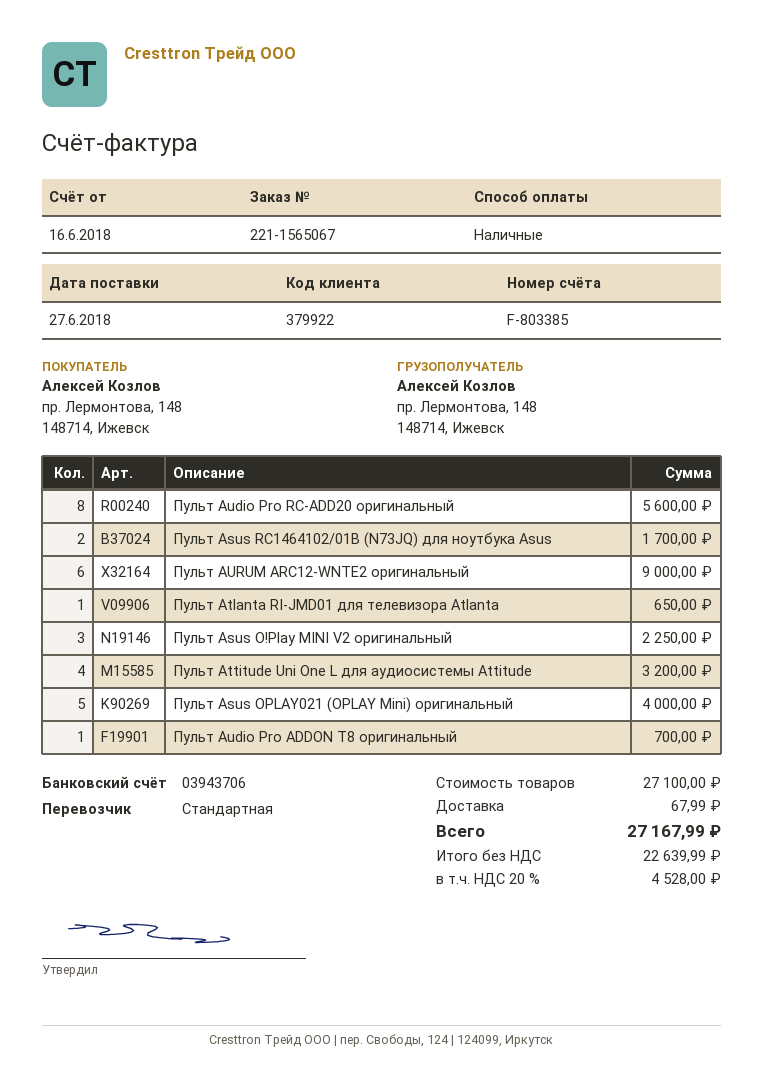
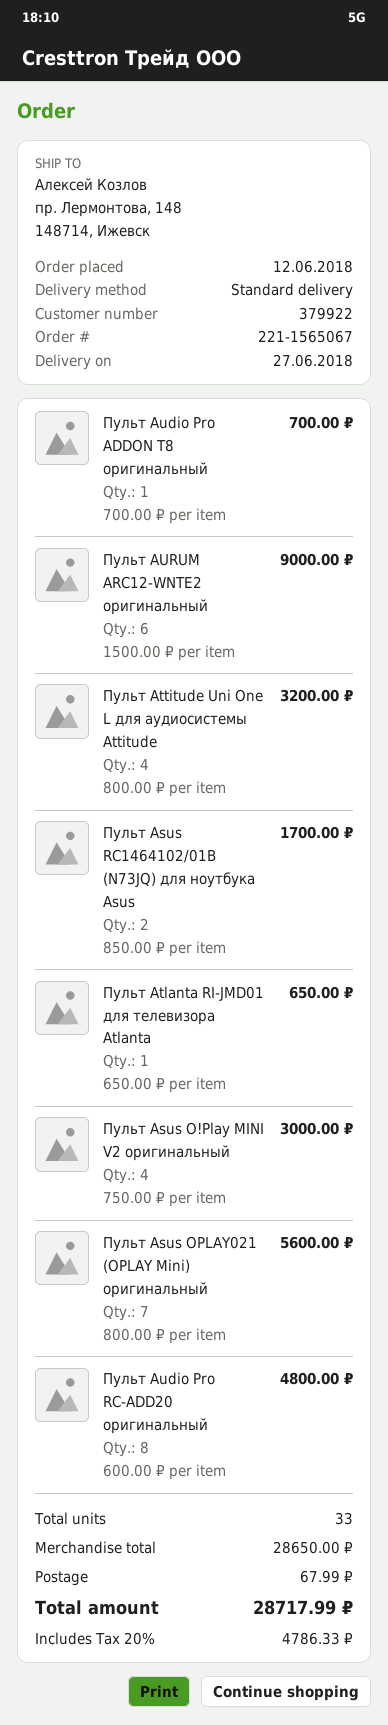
Пульт Audio Pro RC-ADD20 оригинальный: 8 for 5600.00 -> 8 for 4800.00
Пульт Asus O!Play MINI V2 оригинальный: 3 for 2250.00 -> 4 for 3000.00
Пульт Asus OPLAY021 (OPLAY Mini) оригинальный: 5 for 4000.00 -> 7 for 5600.00
subtotal: 27100.00 -> 28650.00
tax: 20% = 4528.00 -> 20% = 4786.33
total: 27167.99 -> 28717.99

